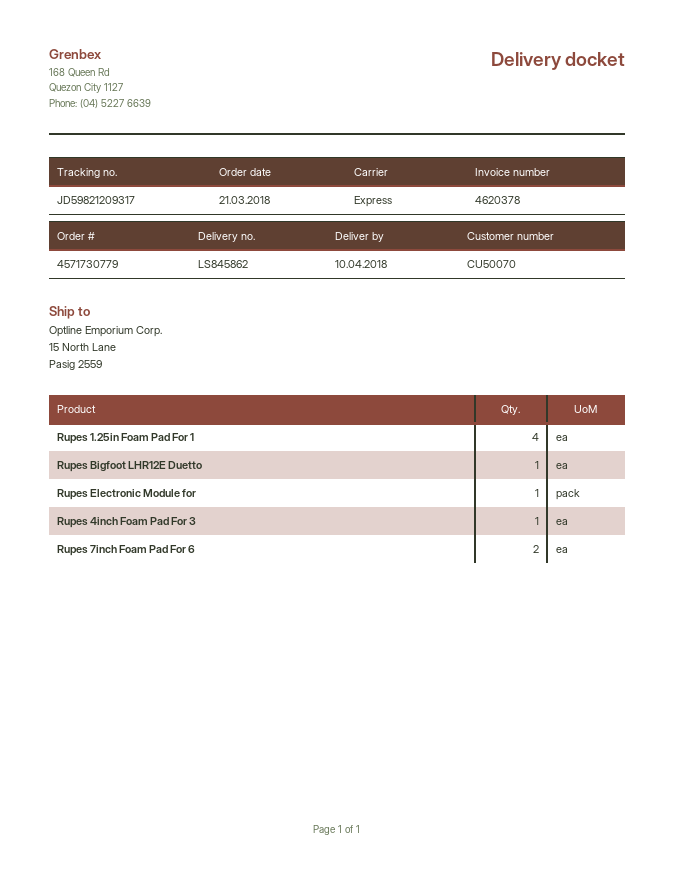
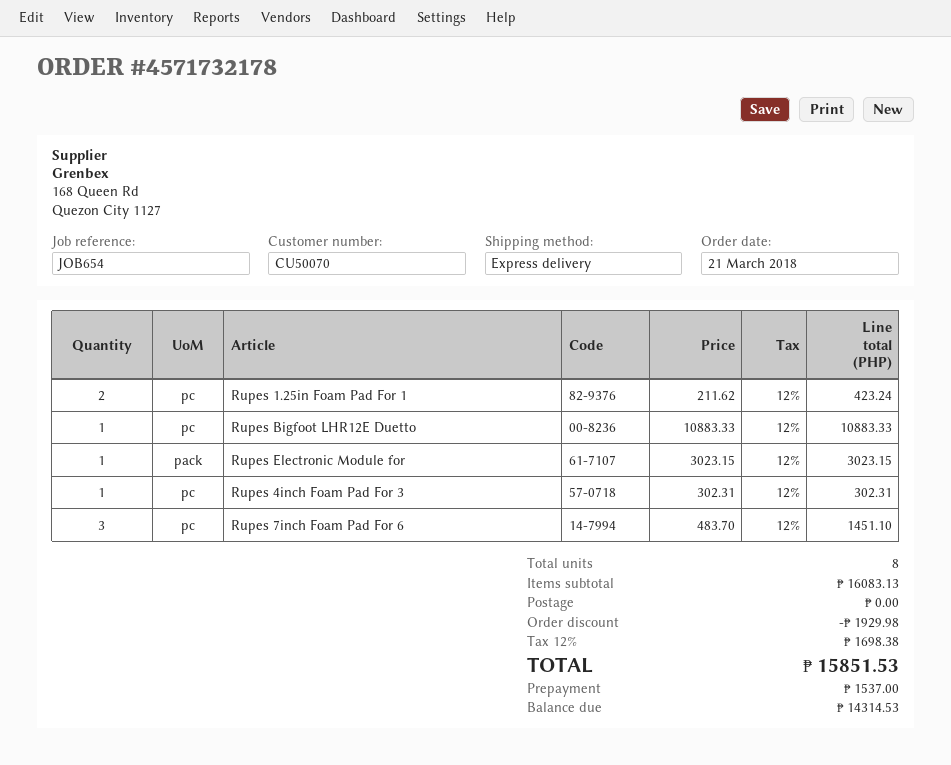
order number: 4571730779 -> 4571732178
Rupes 1.25in Foam Pad For 1: 4 -> 2
Rupes 7inch Foam Pad For 6: 2 -> 3

